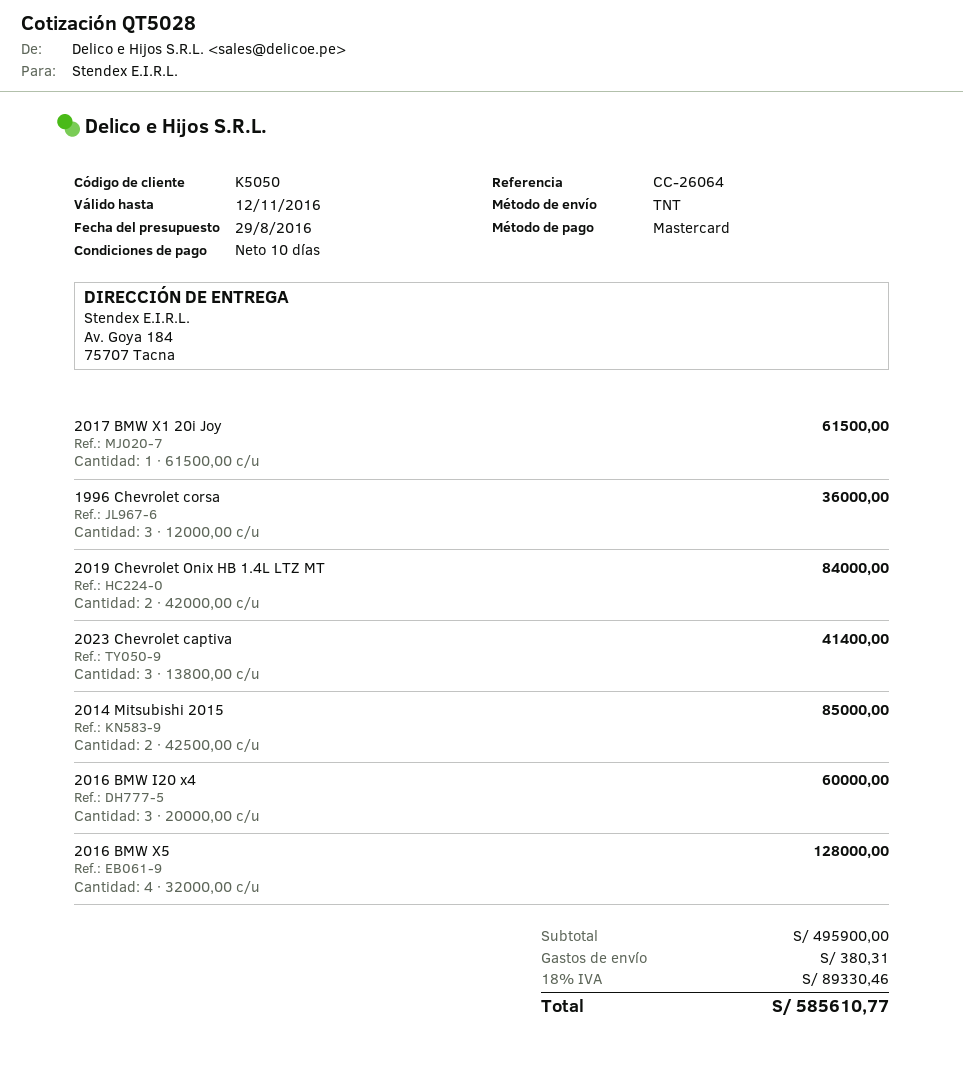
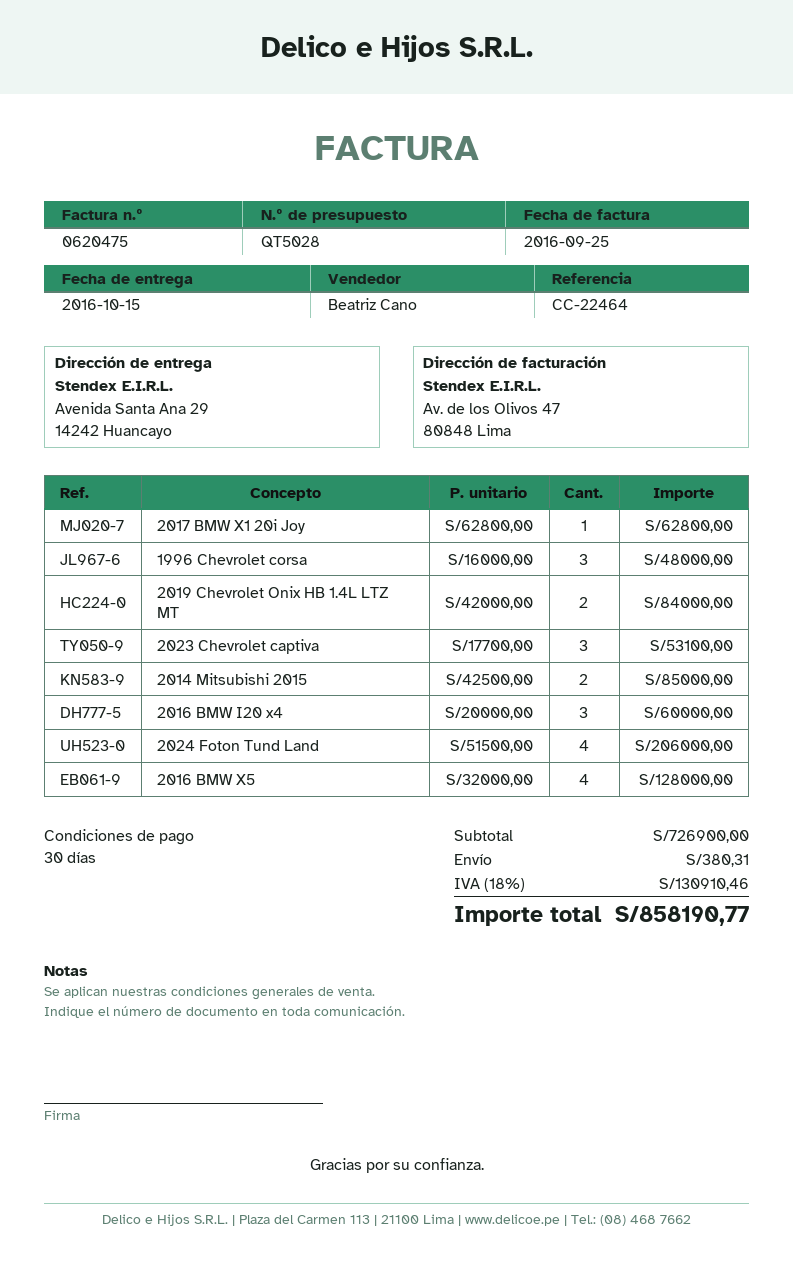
payment terms: 10 days -> 30 days
reference: CC-26064 -> CC-22464
ship to: Av. Goya 184, 75707 Tacna -> Avenida Santa Ana 29, 14242 Huancayo
2017 BMW X1 20i Joy: 1 x 61500.00 = 61500.00 -> 1 x 62800.00 = 62800.00
1996 Chevrolet corsa: 3 x 12000.00 = 36000.00 -> 3 x 16000.00 = 48000.00
2023 Chevrolet captiva: 3 x 13800.00 = 41400.00 -> 3 x 17700.00 = 53100.00
2024 Foton Tund Land: none -> 4 x 51500.00 = 206000.00
subtotal: 495900.00 -> 726900.00
tax: 18% = 89330.46 -> 18% = 130910.46
total: 585610.77 -> 858190.77

